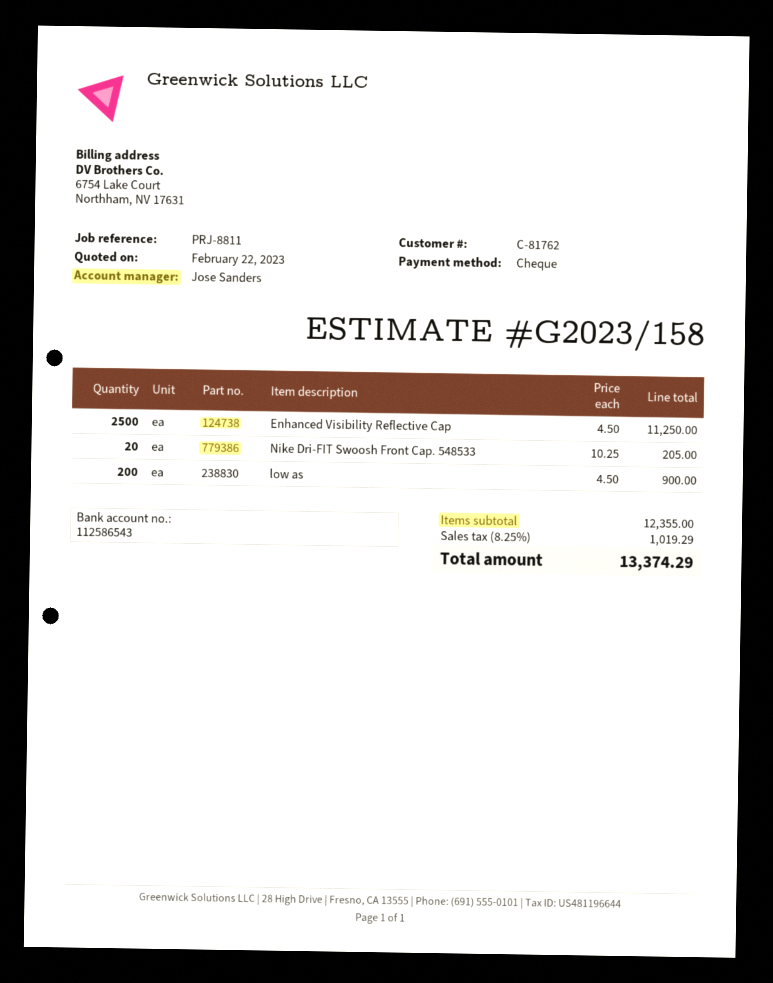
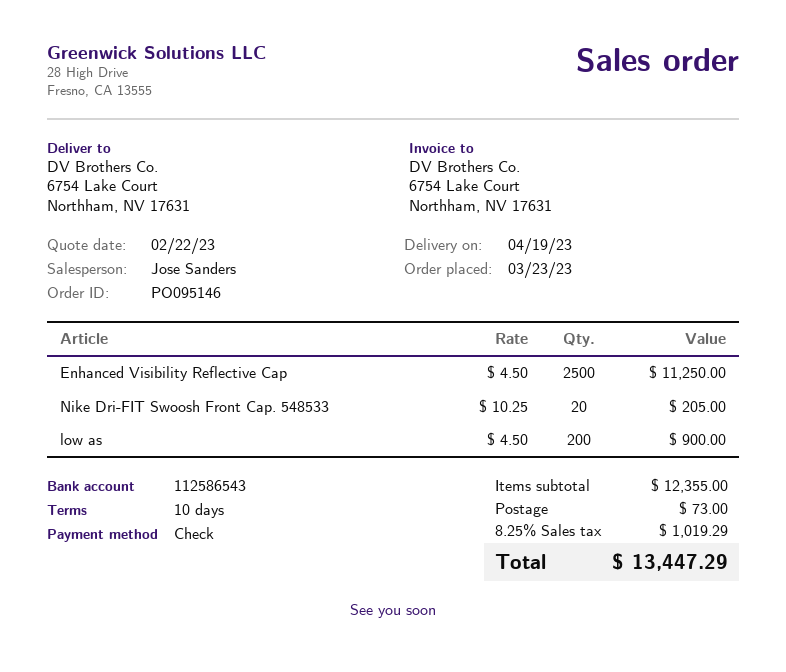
shipping: none -> 73.00
total: 13374.29 -> 13447.29

